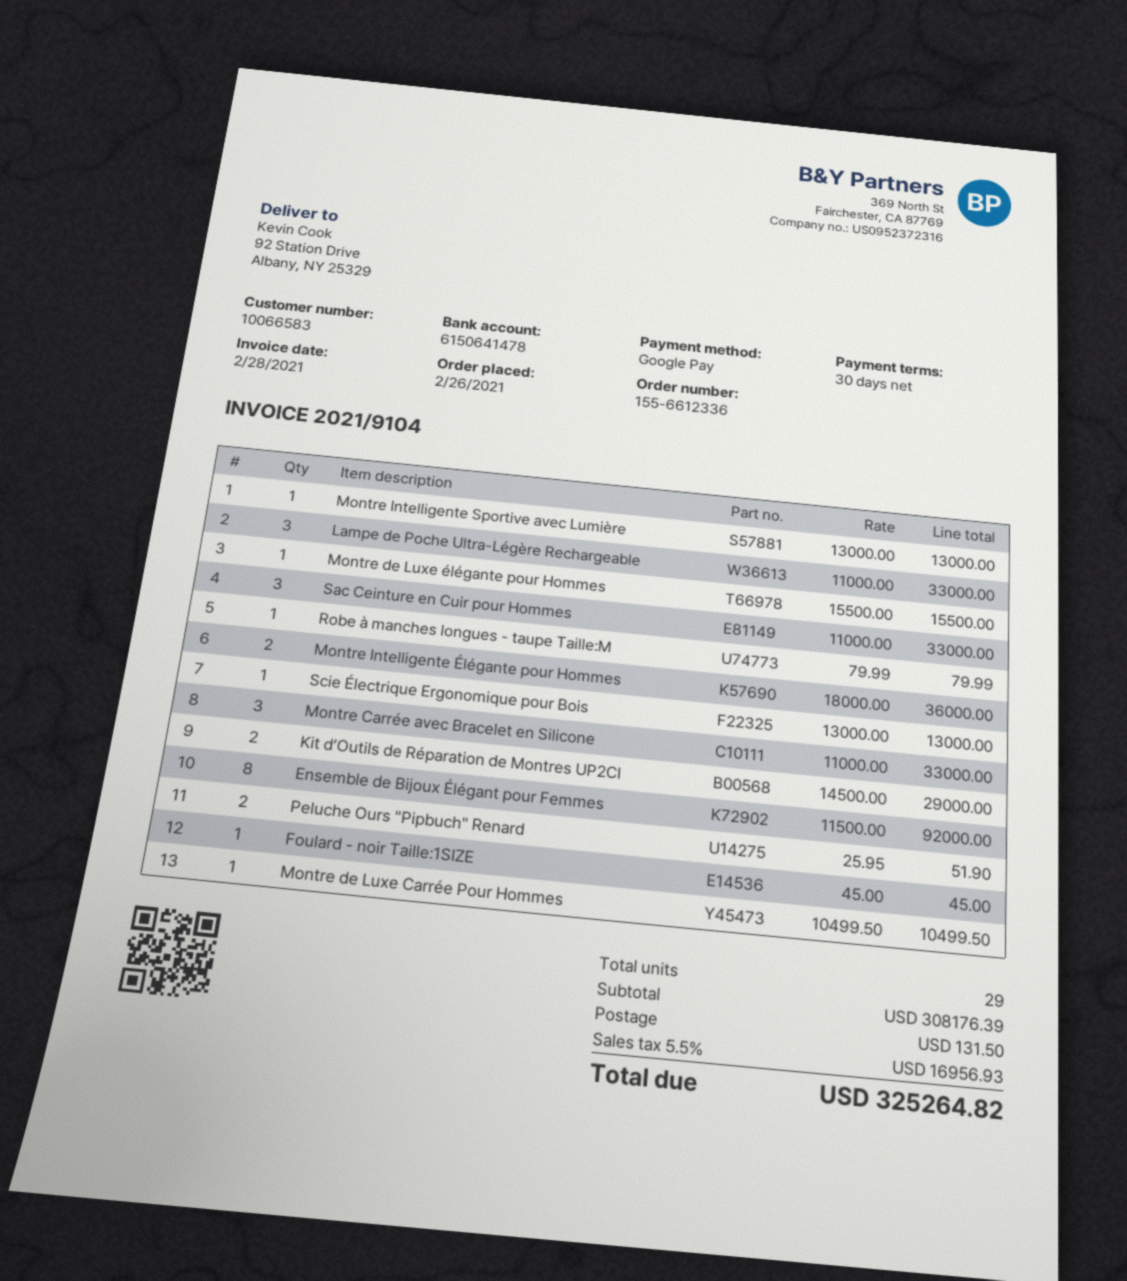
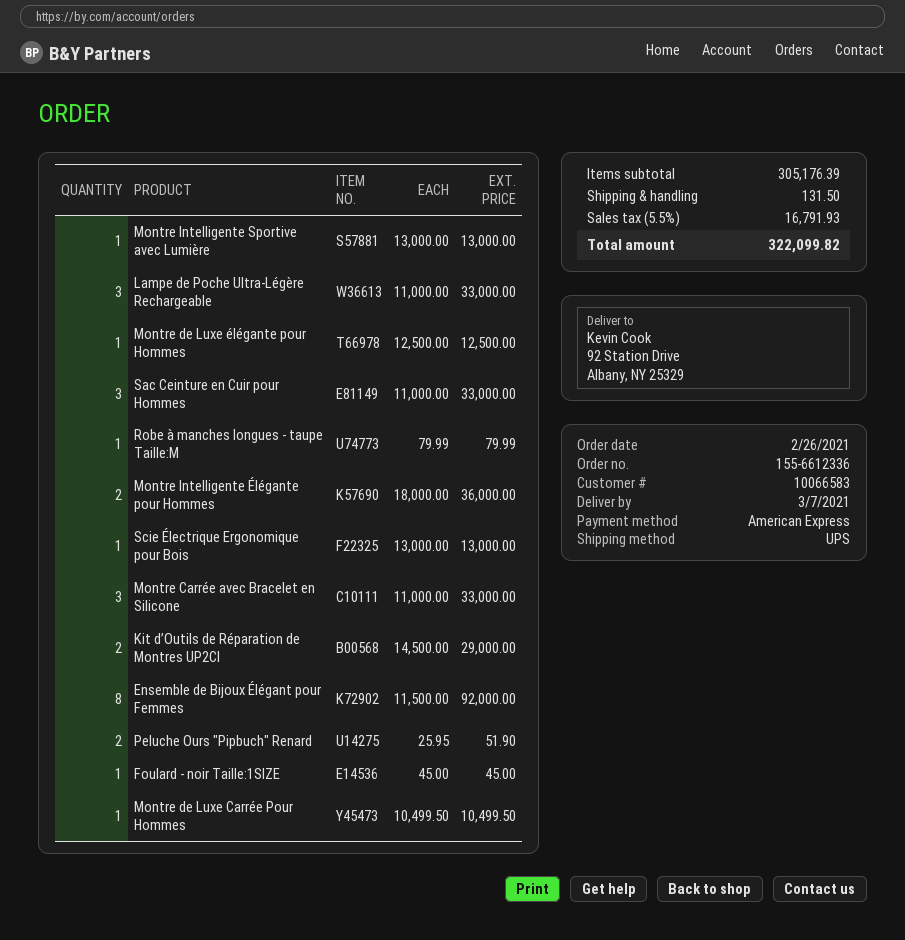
payment method: Google Pay -> American Express
Montre de Luxe élégante pour Hommes: 1 x 15500.00 = 15500.00 -> 1 x 12500.00 = 12500.00
subtotal: 308176.39 -> 305176.39
tax: 5.5% = 16956.93 -> 5.5% = 16791.93
total: 325264.82 -> 322099.82

